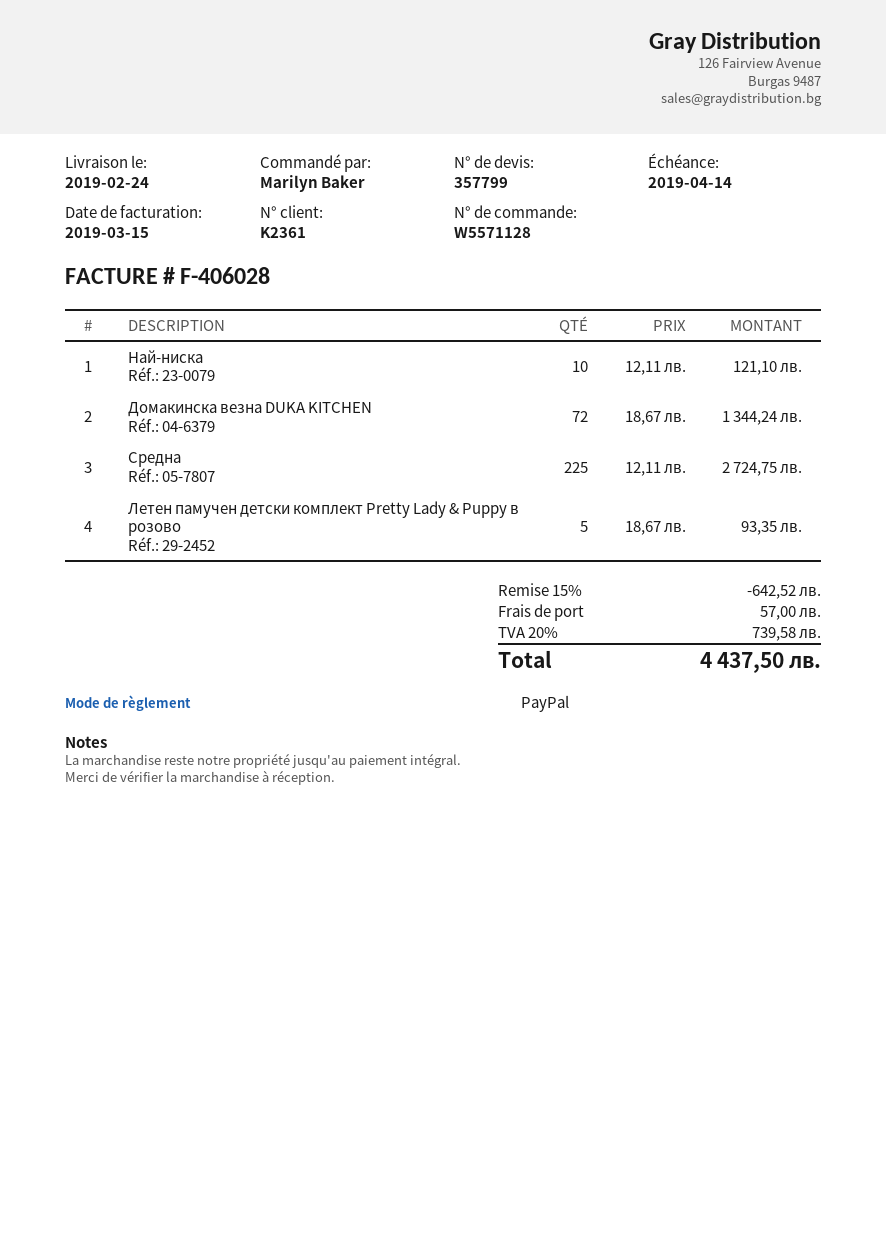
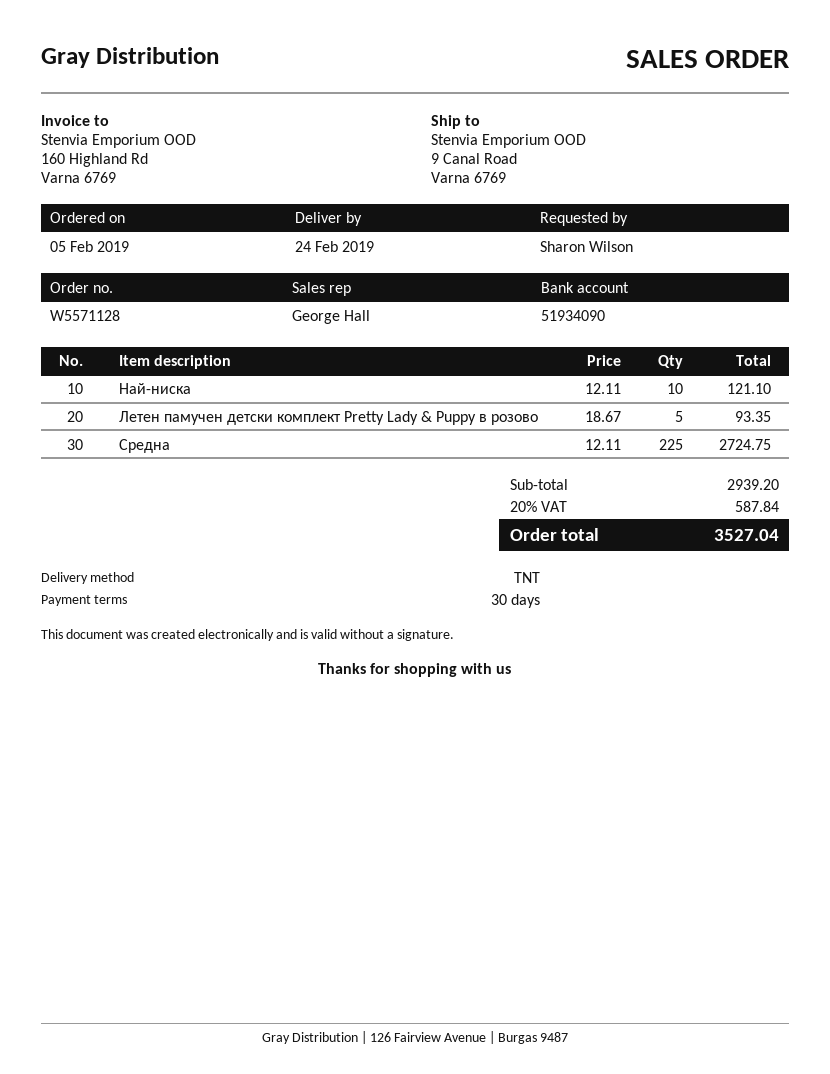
ordered by: Marilyn Baker -> Sharon Wilson
Домакинска везна DUKA KITCHEN: 72 x 18.67 = 1344.24 -> none
discount: 15% = 642.52 -> none
shipping: 57.00 -> none
tax: 20% = 739.58 -> 20% = 587.84
total: 4437.50 -> 3527.04

